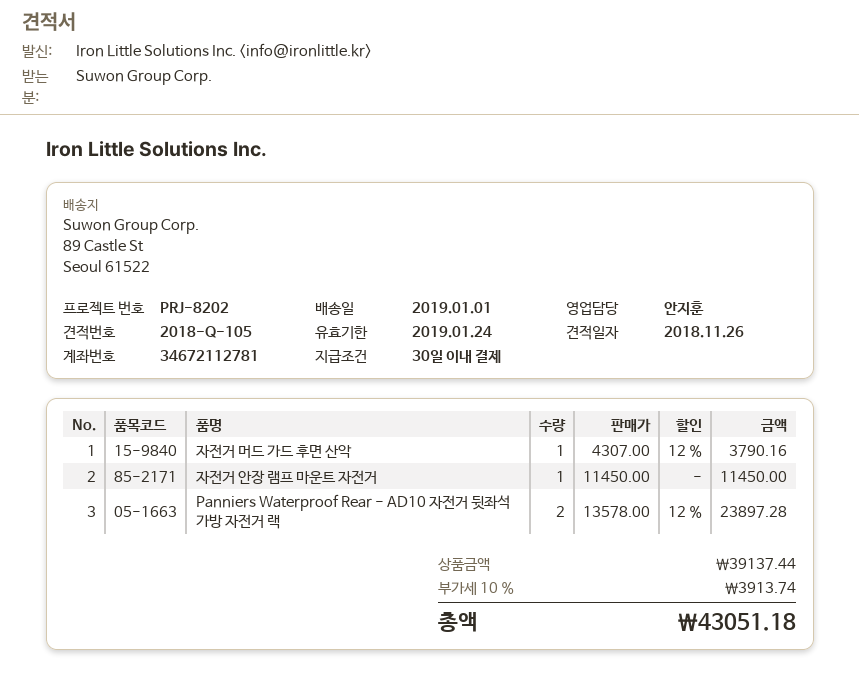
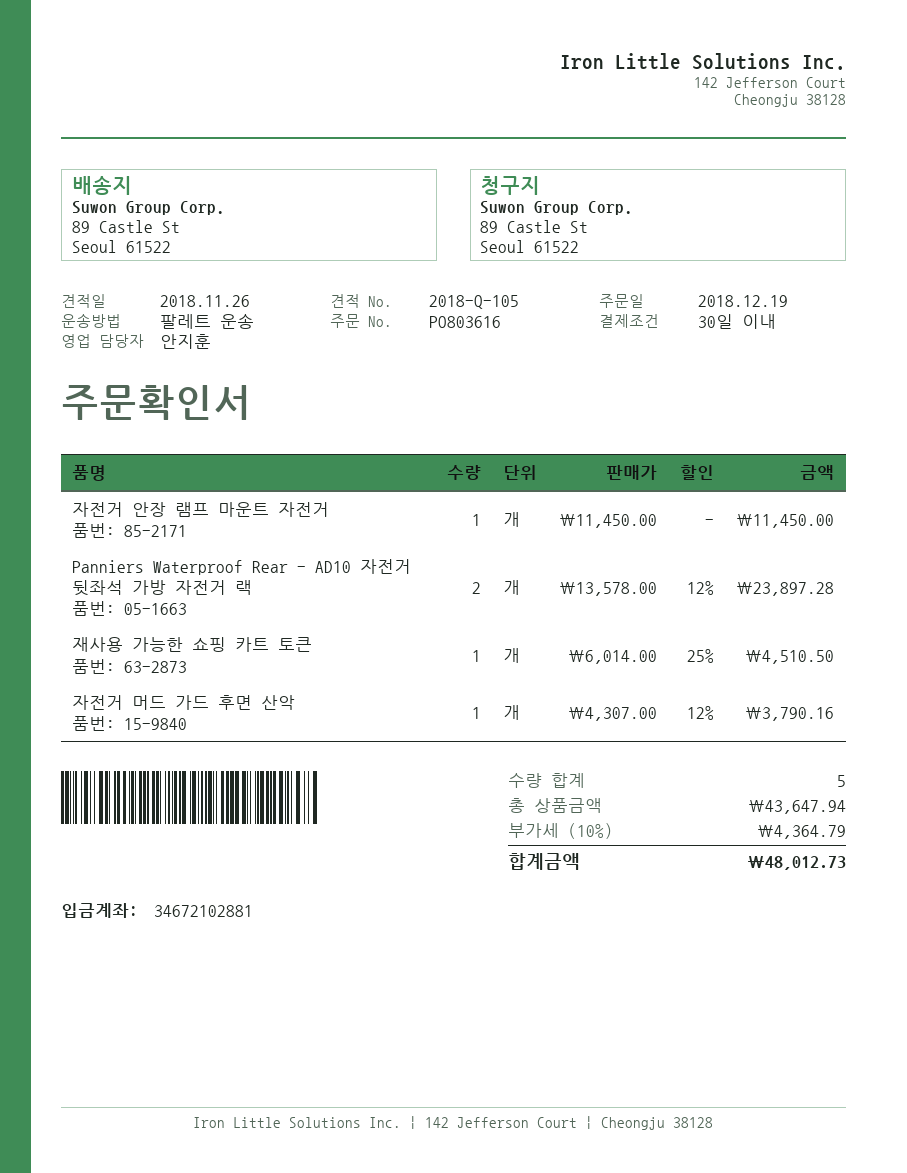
bank account: 34672112781 -> 34672102881
재사용 가능한 쇼핑 카트 토큰: none -> 1 x 6014.00 - 25% = 4510.50
subtotal: 39137.44 -> 43647.94
tax: 10% = 3913.74 -> 10% = 4364.79
total: 43051.18 -> 48012.73

